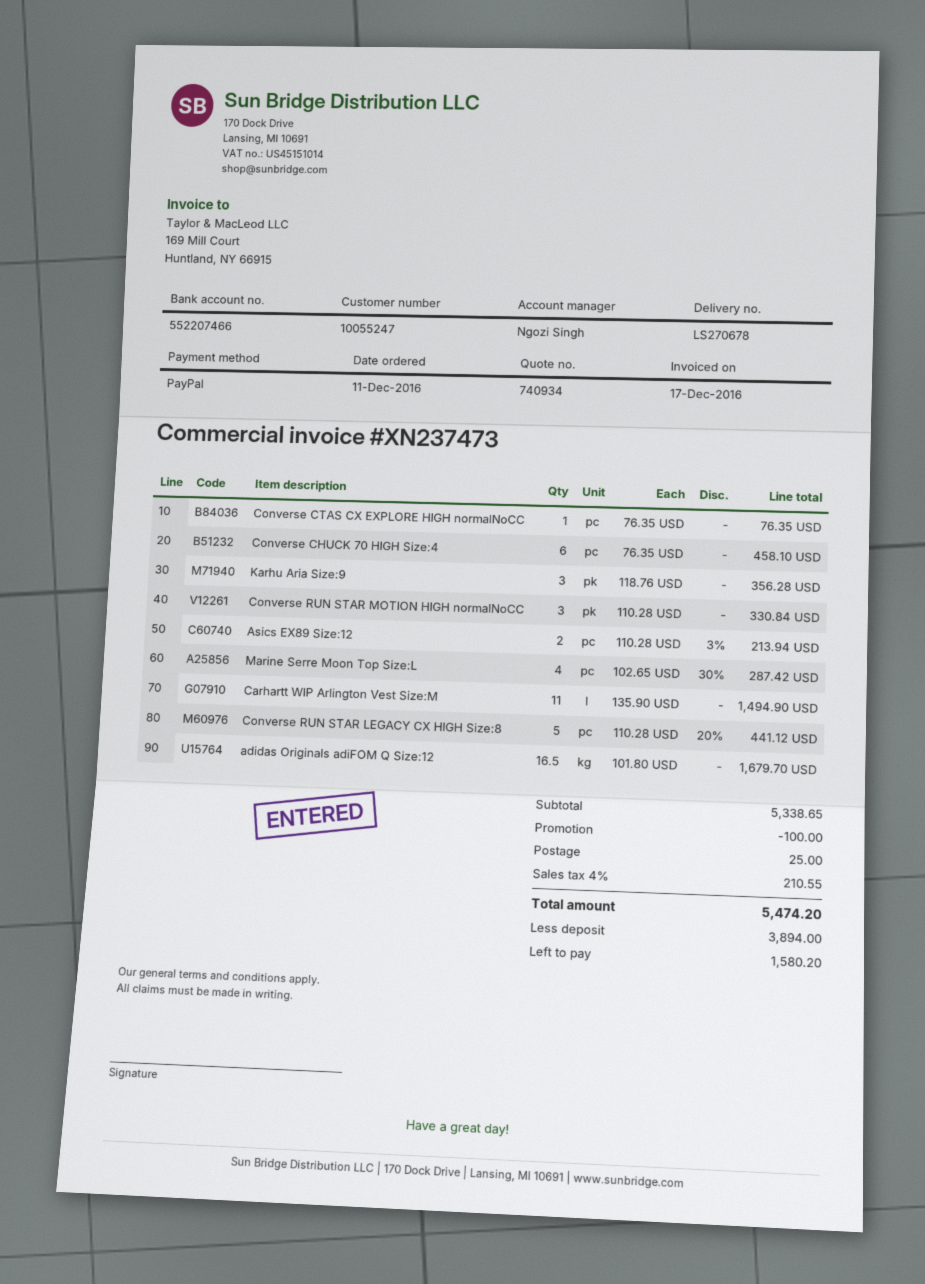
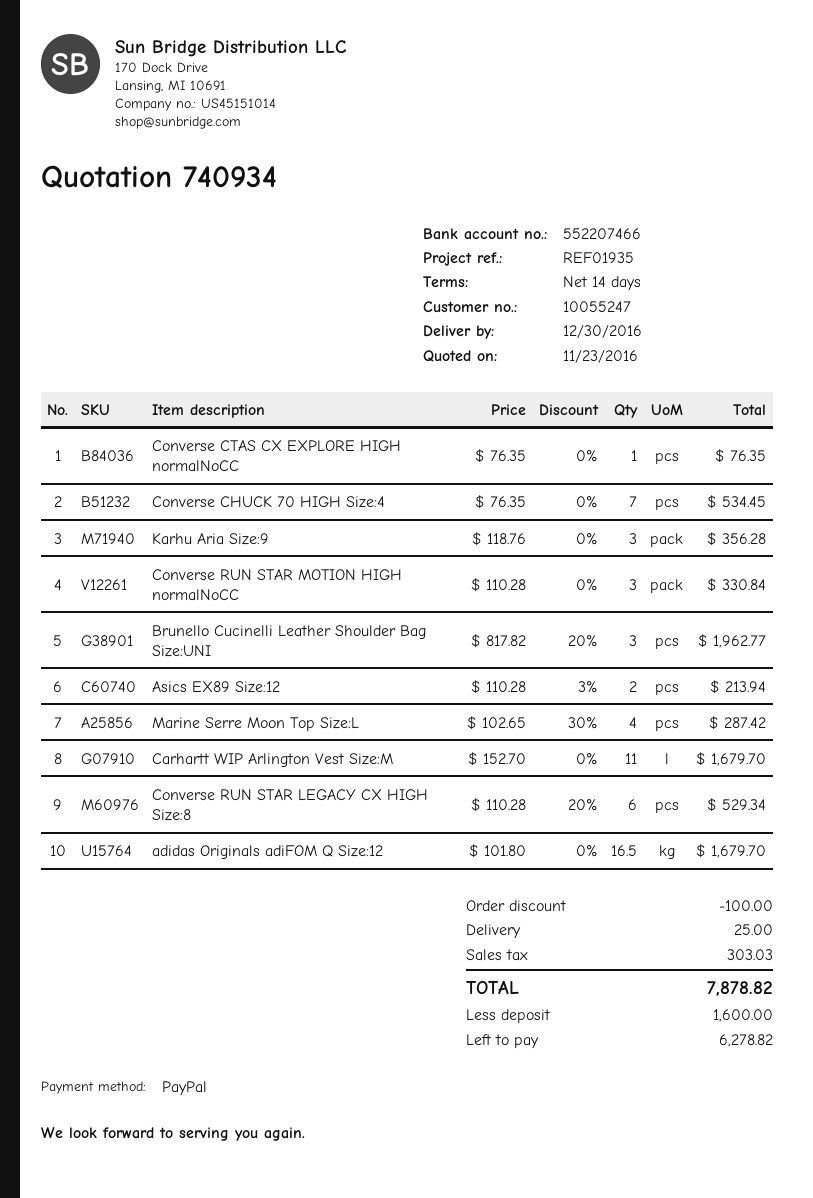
Converse CHUCK 70 HIGH Size:4: 6 x 76.35 = 458.10 -> 7 x 76.35 = 534.45
Carhartt WIP Arlington Vest Size:M: 11 x 135.90 = 1494.90 -> 11 x 152.70 = 1679.70
Converse RUN STAR LEGACY CX HIGH Size:8: 5 x 110.28 - 20% = 441.12 -> 6 x 110.28 - 20% = 529.34
Brunello Cucinelli Leather Shoulder Bag Size:UNI: none -> 3 x 817.82 - 20% = 1962.77
tax: 210.55 -> 303.03
total: 5474.20 -> 7878.82
deposit: 3894.00 -> 1600.00
balance: 1580.20 -> 6278.82

